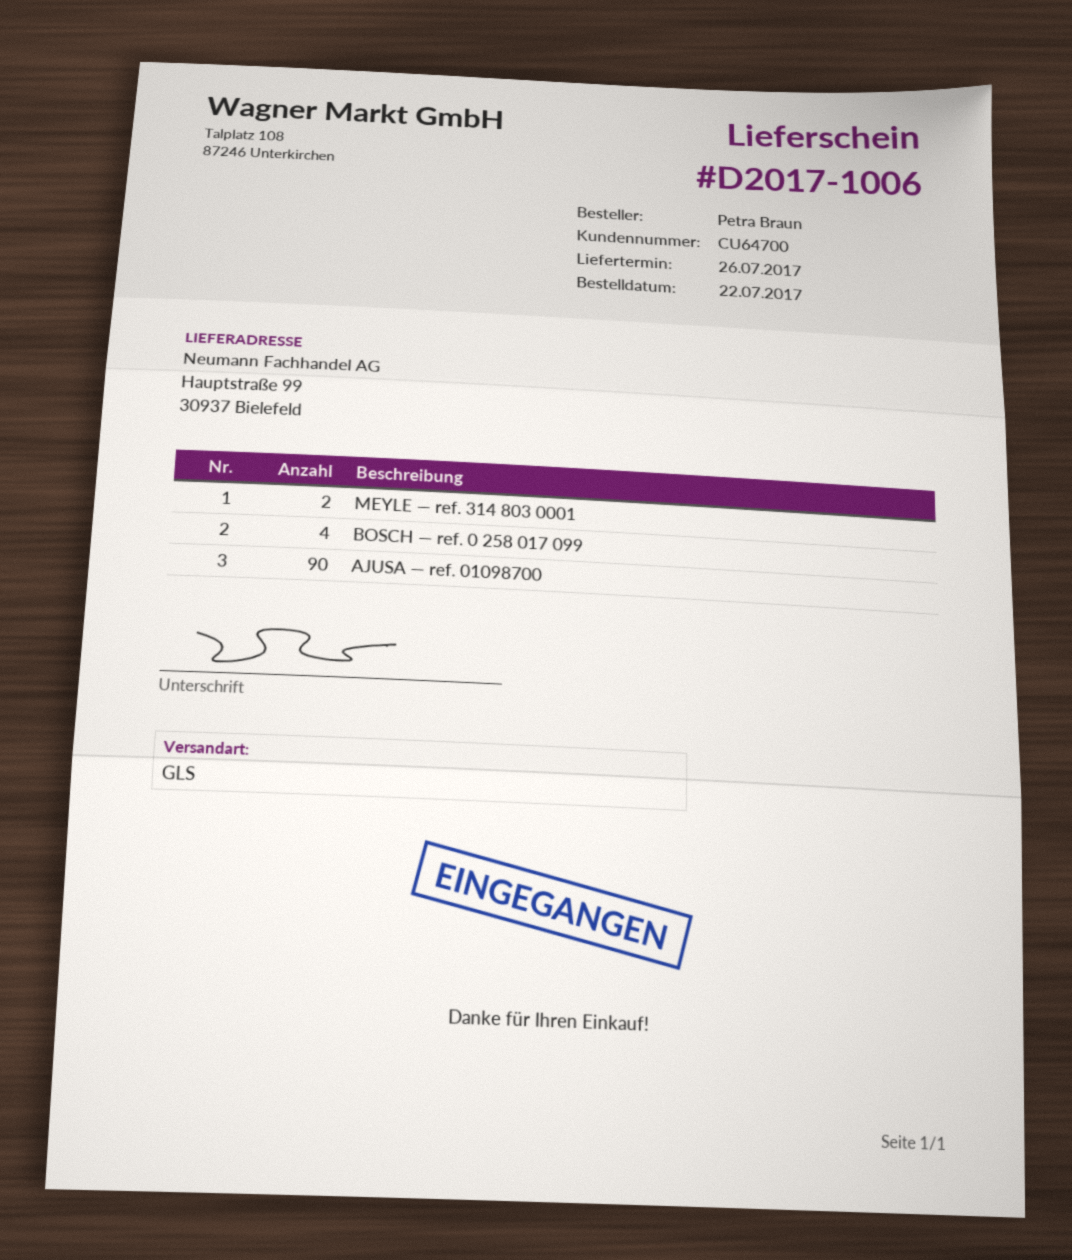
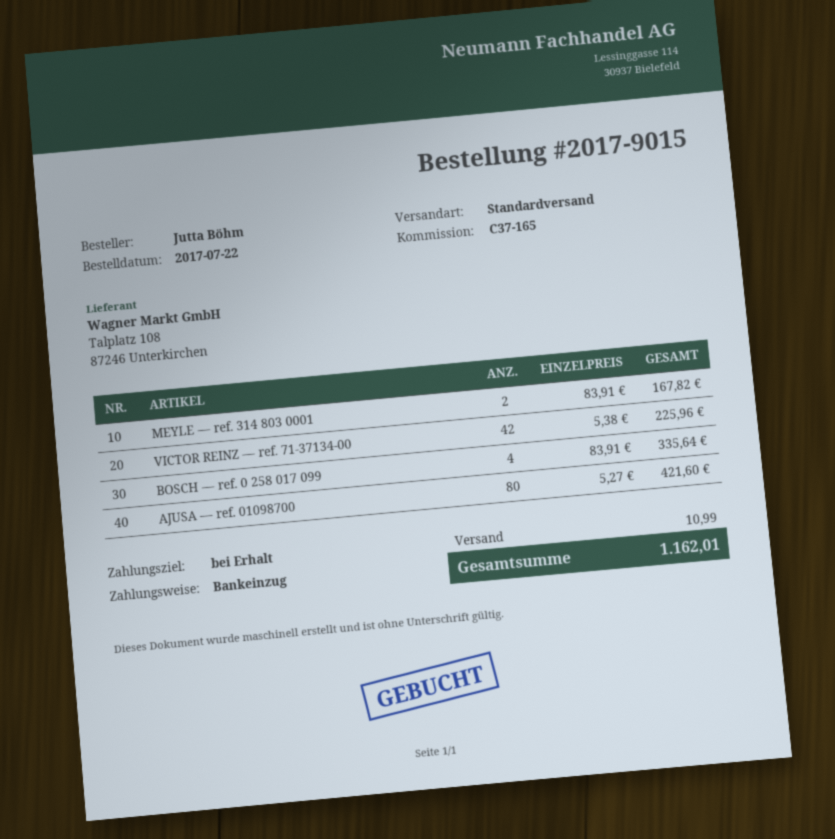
ordered by: Petra Braun -> Jutta Böhm
shipping method: GLS -> standard
AJUSA — ref. 01098700: 90 -> 80
VICTOR REINZ — ref. 71-37134-00: none -> 42

